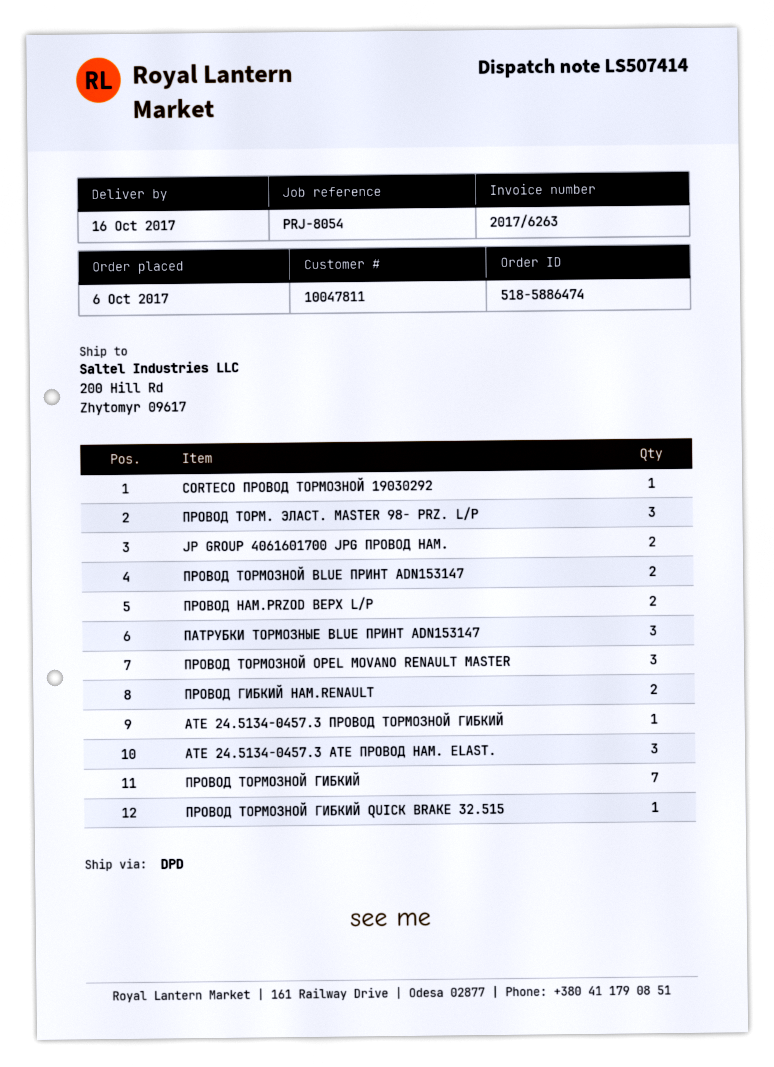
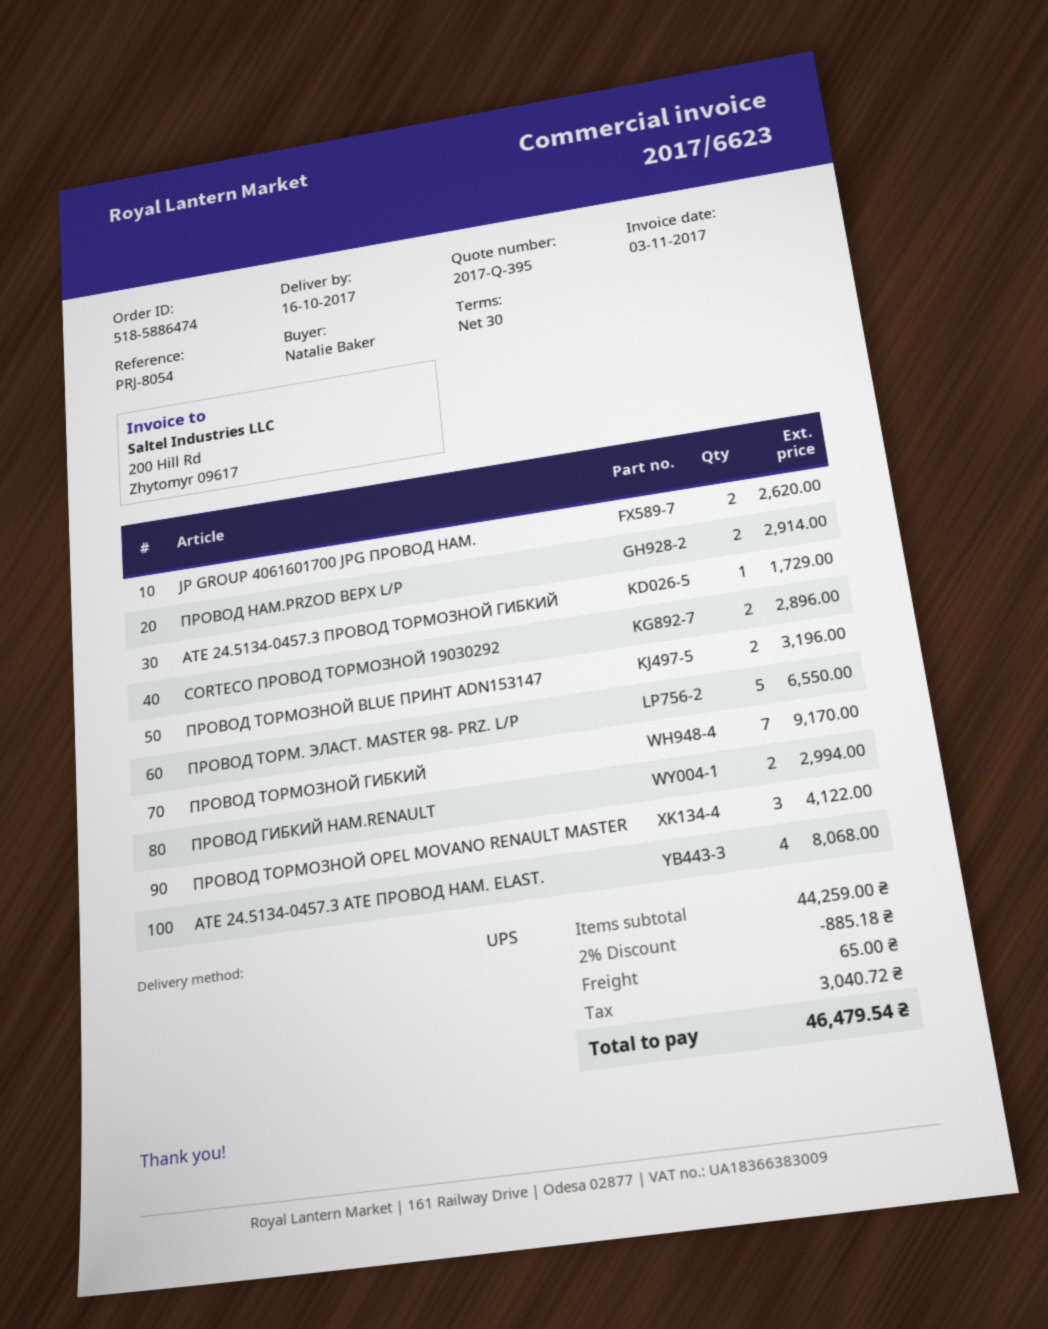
invoice number: 2017/6263 -> 2017/6623
shipping method: DPD -> UPS
CORTECO ПРОВОД ТОРМОЗНОЙ 19030292: 1 -> 2
ПРОВОД ТОРМ. ЭЛАСТ. MASTER 98- PRZ. L/P: 3 -> 5
ПАТРУБКИ ТОРМОЗНЫЕ BLUE ПРИНТ ADN153147: 3 -> none
ATE 24.5134-0457.3 ATE ПРОВОД HAM. ELAST.: 3 -> 4
ПРОВОД ТОРМОЗНОЙ ГИБКИЙ QUICK BRAKE 32.515: 1 -> none

